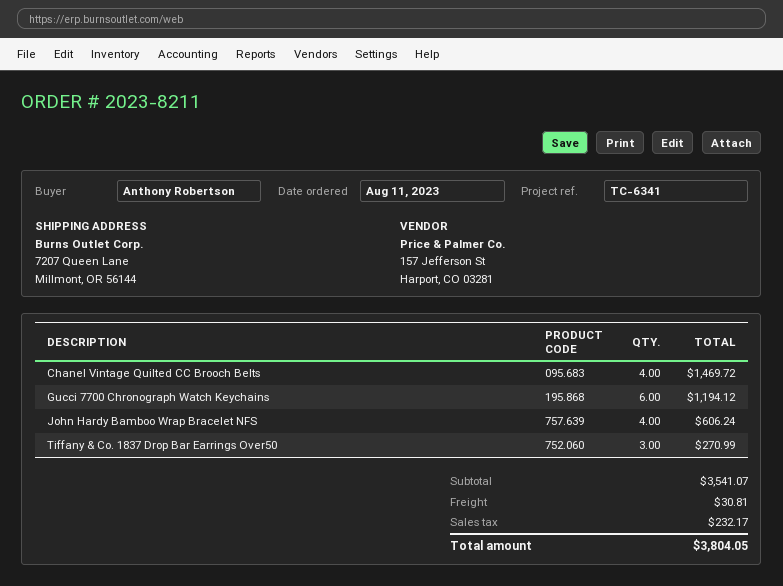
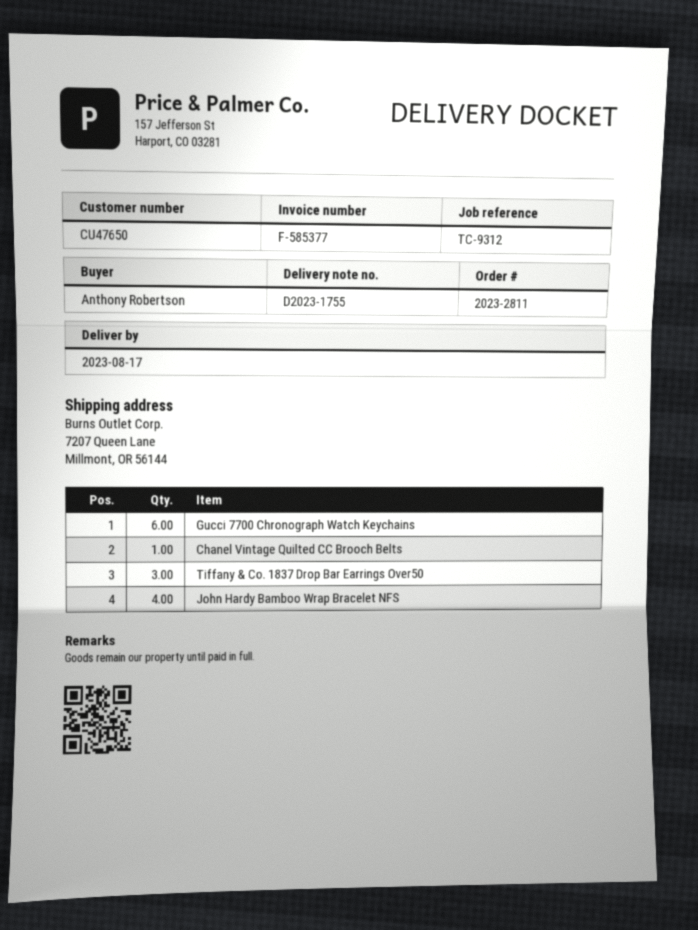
order number: 2023-8211 -> 2023-2811
reference: TC-6341 -> TC-9312
Chanel Vintage Quilted CC Brooch Belts: 4 -> 1

